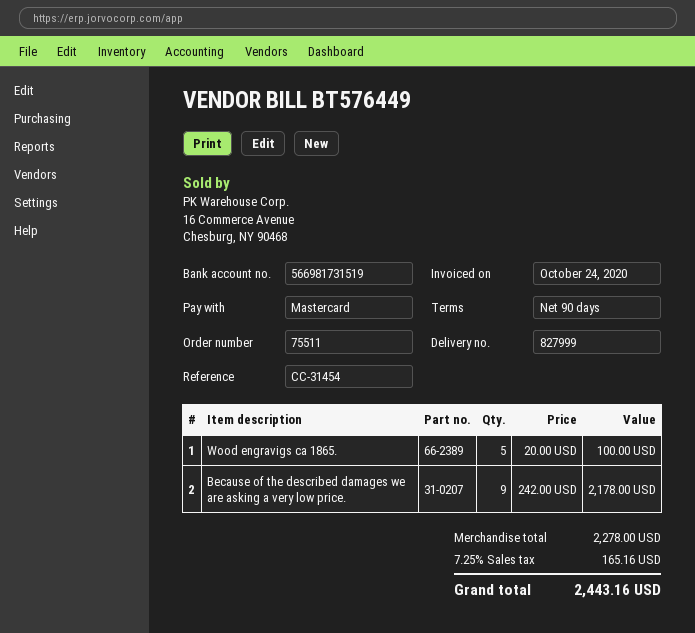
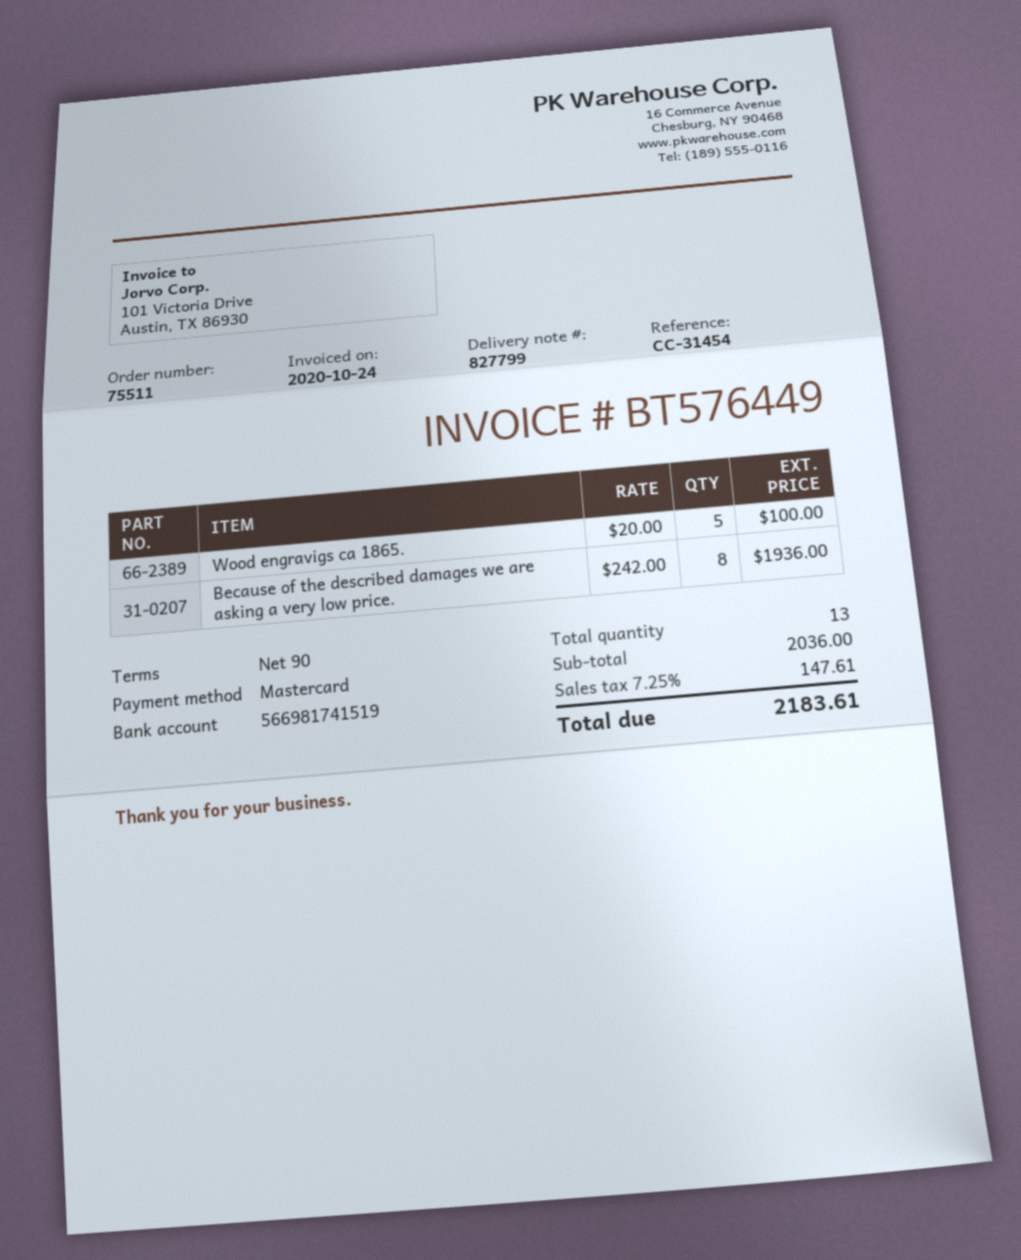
delivery note number: 827999 -> 827799
bank account: 566981731519 -> 566981741519
Because of the described damages we are asking a very low price.: 9 x 242.00 = 2178.00 -> 8 x 242.00 = 1936.00
subtotal: 2278.00 -> 2036.00
tax: 7.25% = 165.16 -> 7.25% = 147.61
total: 2443.16 -> 2183.61

